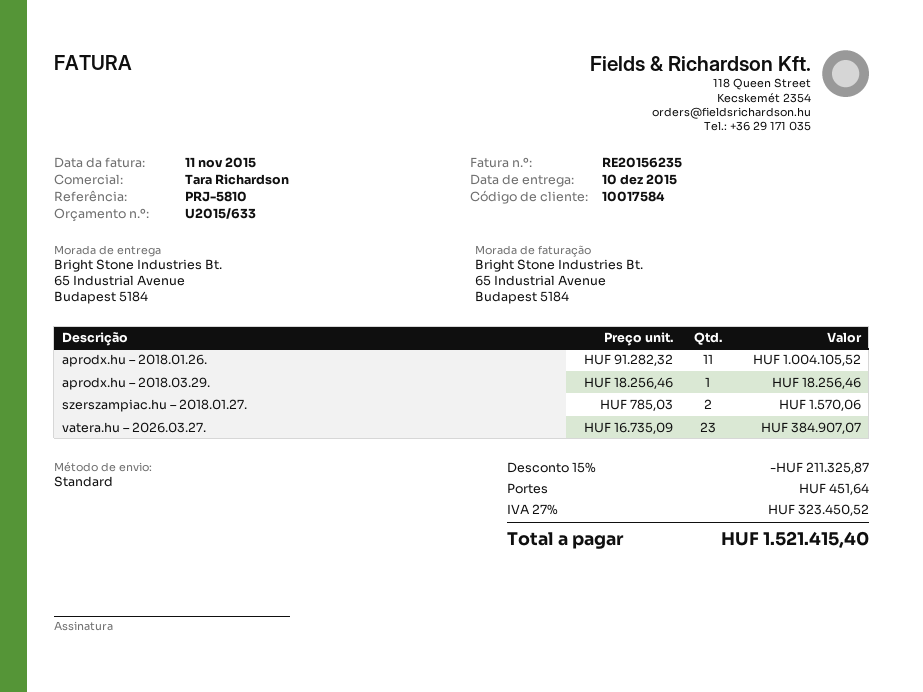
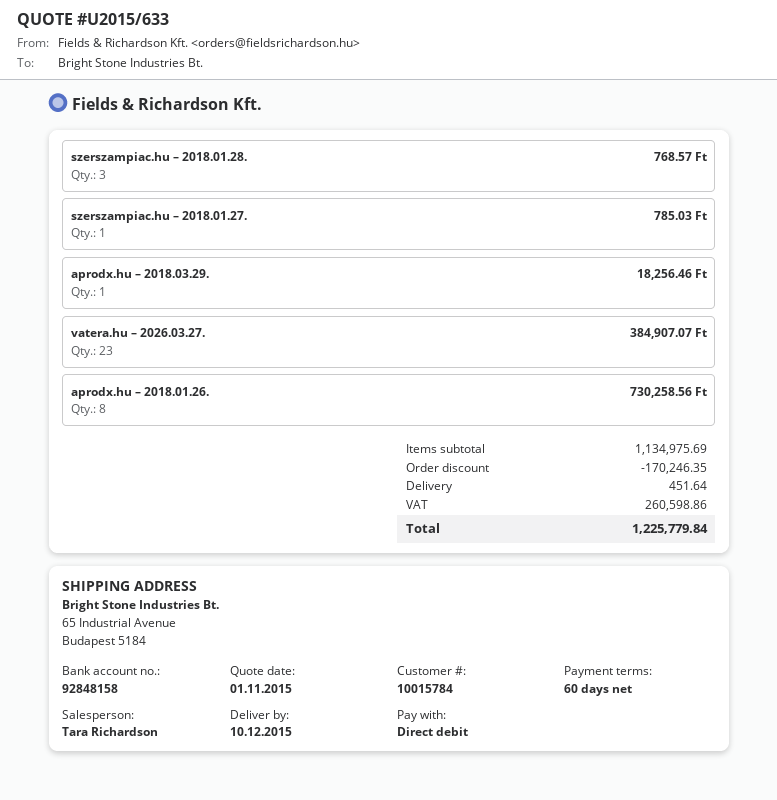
customer number: 10017584 -> 10015784
aprodx.hu – 2018.01.26.: 11 for 1004105.52 -> 8 for 730258.56
szerszampiac.hu – 2018.01.27.: 2 for 1570.06 -> 1 for 785.03
szerszampiac.hu – 2018.01.28.: none -> 3 for 768.57
discount: 211325.87 -> 170246.35
tax: 323450.52 -> 260598.86
total: 1521415.40 -> 1225779.84

